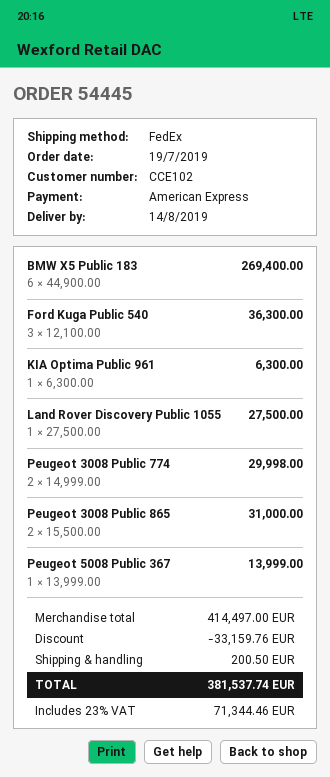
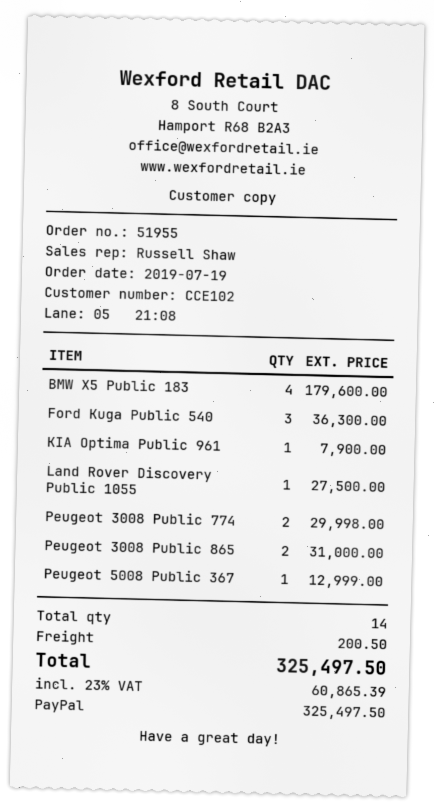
order number: 54445 -> 51955
payment method: American Express -> PayPal
BMW X5 Public 183: 6 for 269400.00 -> 4 for 179600.00
KIA Optima Public 961: 1 for 6300.00 -> 1 for 7900.00
Peugeot 5008 Public 367: 1 for 13999.00 -> 1 for 12999.00
discount: 33159.76 -> none
tax: 23% = 71344.46 -> 23% = 60865.39
total: 381537.74 -> 325497.50

